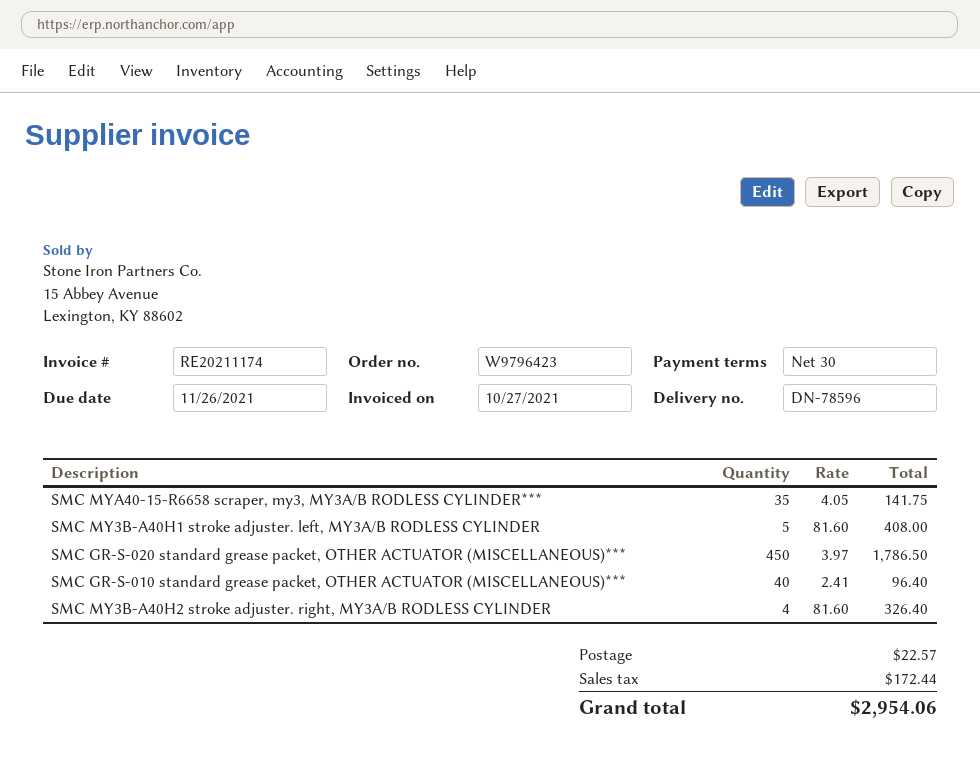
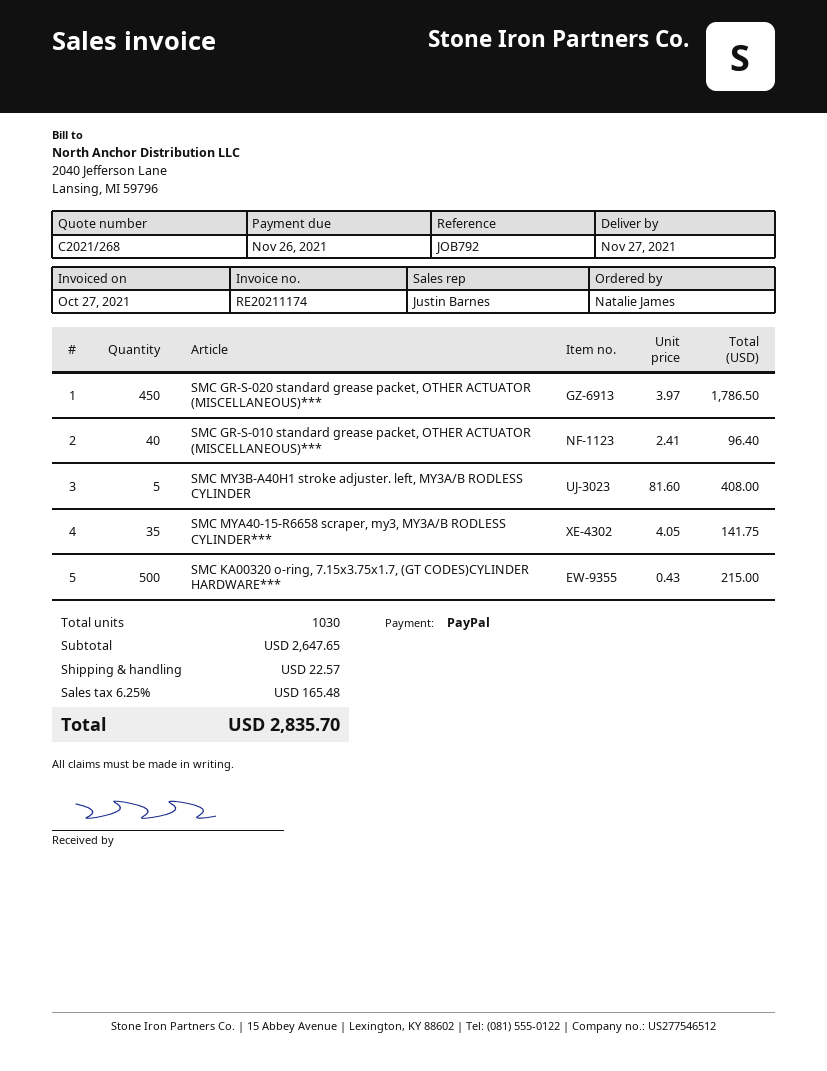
SMC MY3B-A40H2 stroke adjuster. right, MY3A/B RODLESS CYLINDER: 4 x 81.60 = 326.40 -> none
SMC KA00320 o-ring, 7.15x3.75x1.7, (GT CODES)CYLINDER HARDWARE***: none -> 500 x 0.43 = 215.00
tax: 172.44 -> 165.48
total: 2954.06 -> 2835.70

